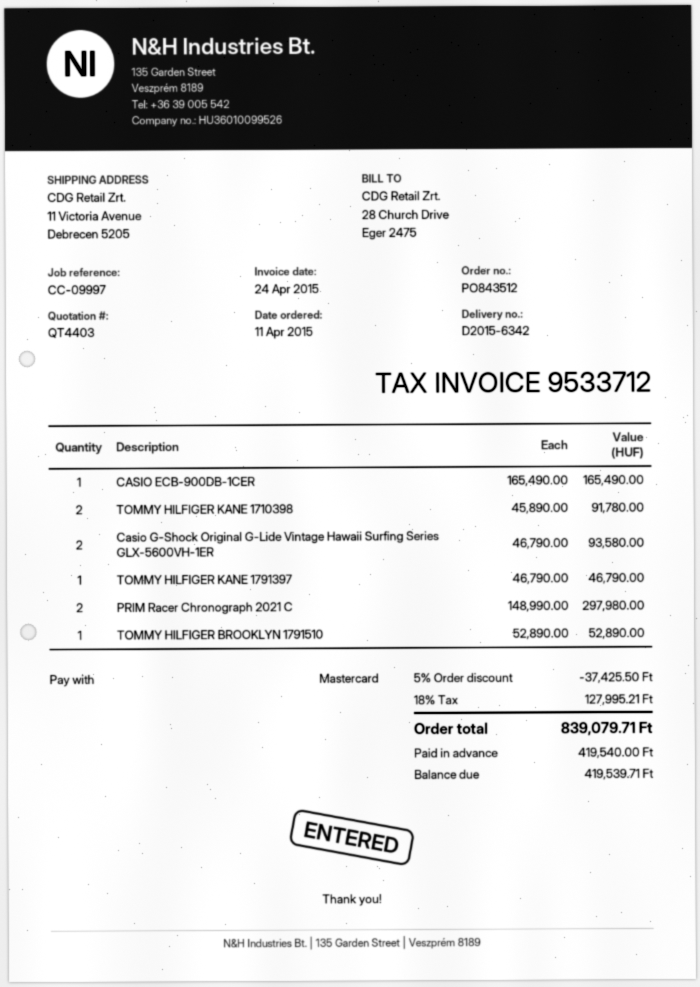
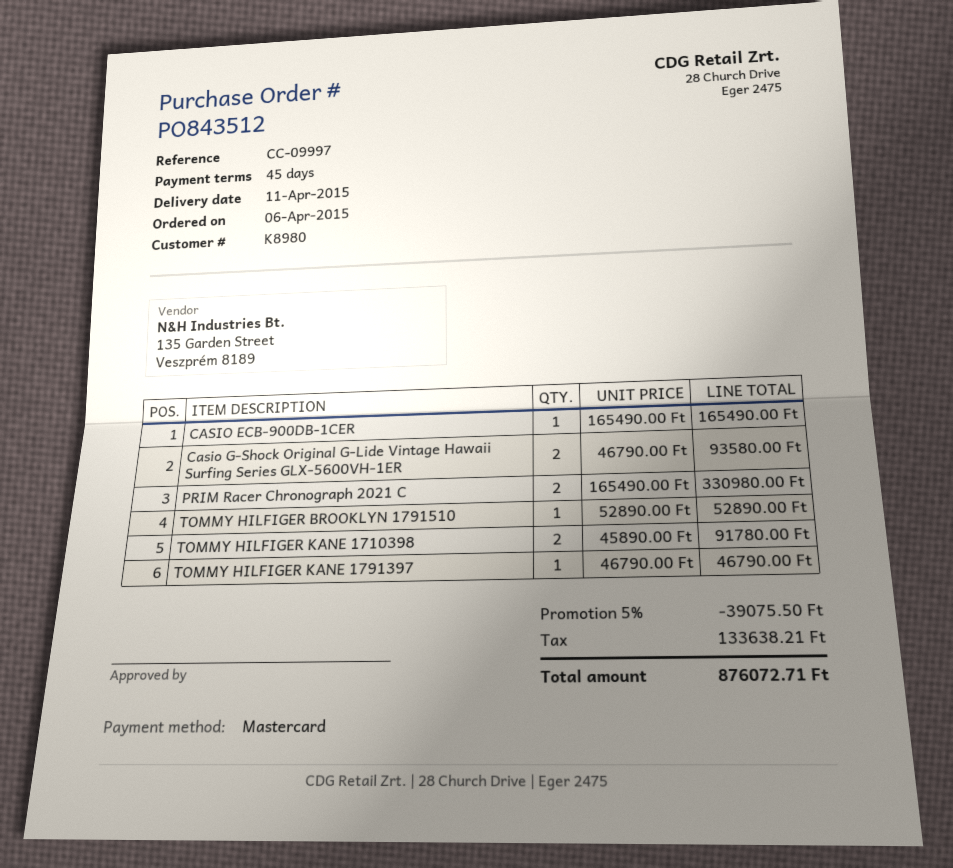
order date: 2015-04-11 -> 2015-04-06
PRIM Racer Chronograph 2021 C: 2 x 148990.00 = 297980.00 -> 2 x 165490.00 = 330980.00
discount: 5% = 37425.50 -> 5% = 39075.50
tax: 127995.21 -> 133638.21
total: 839079.71 -> 876072.71

